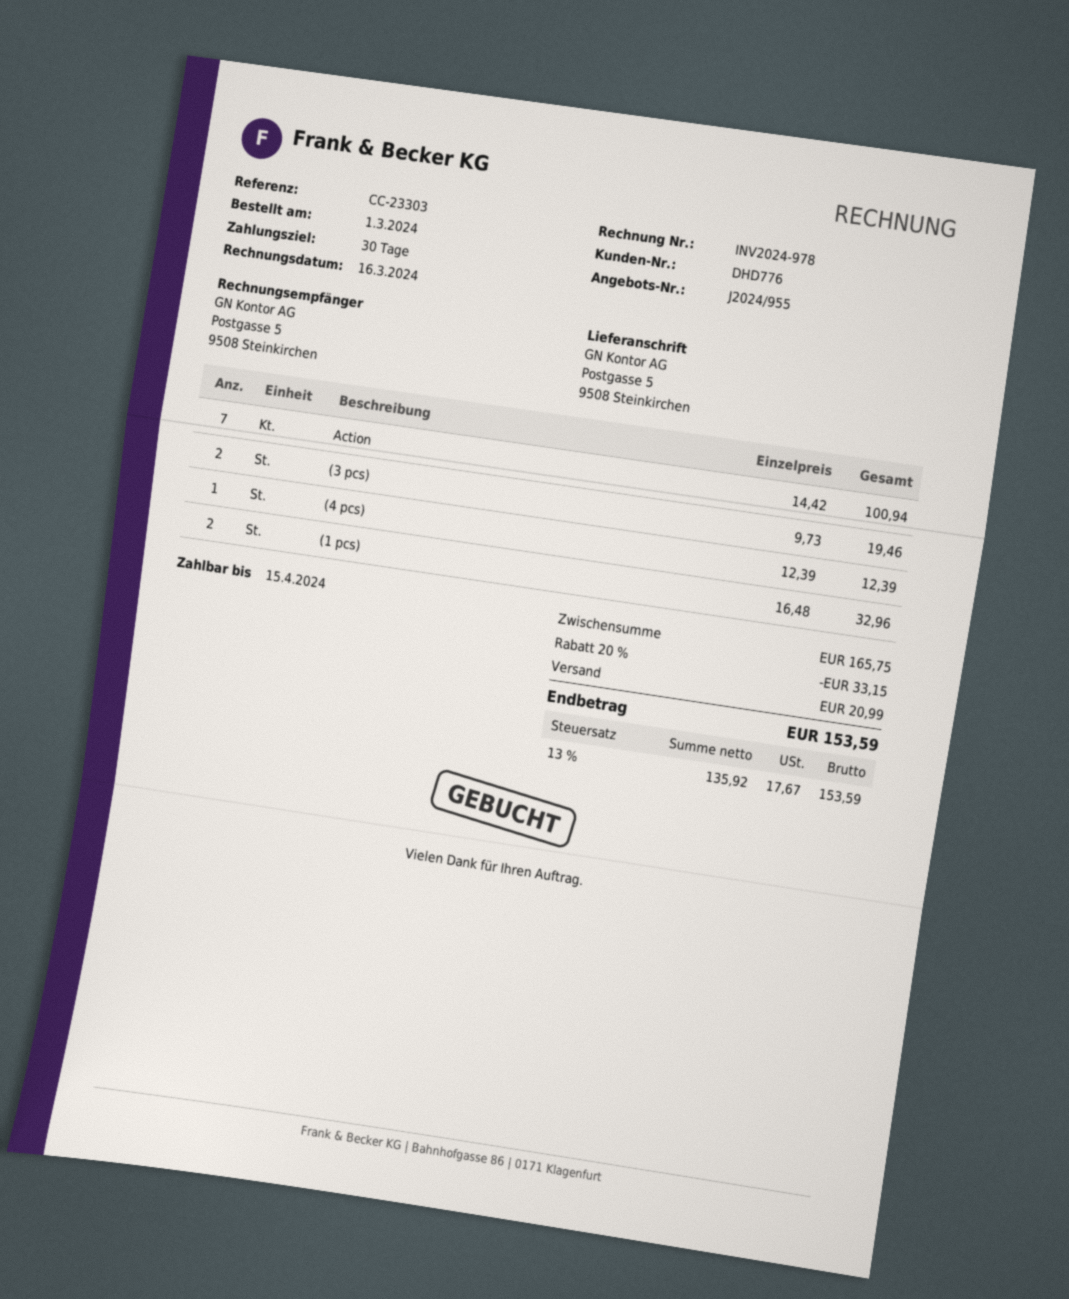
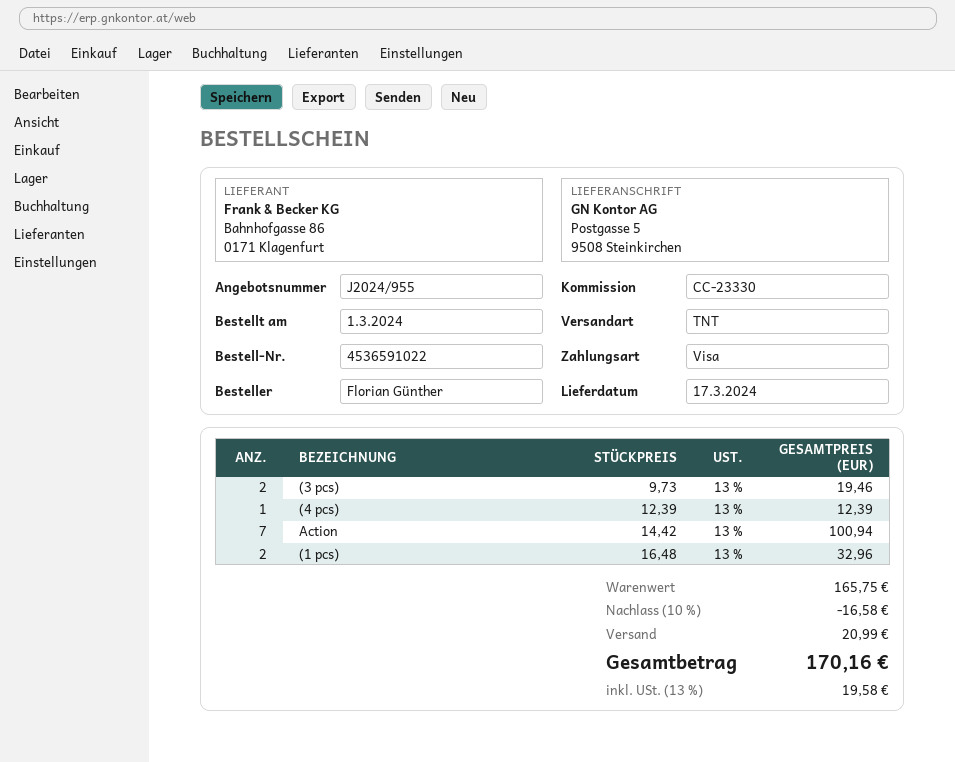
reference: CC-23303 -> CC-23330
discount: 20% = 33.15 -> 10% = 16.58
tax: 13% = 17.67 -> 13% = 19.58
total: 153.59 -> 170.16

